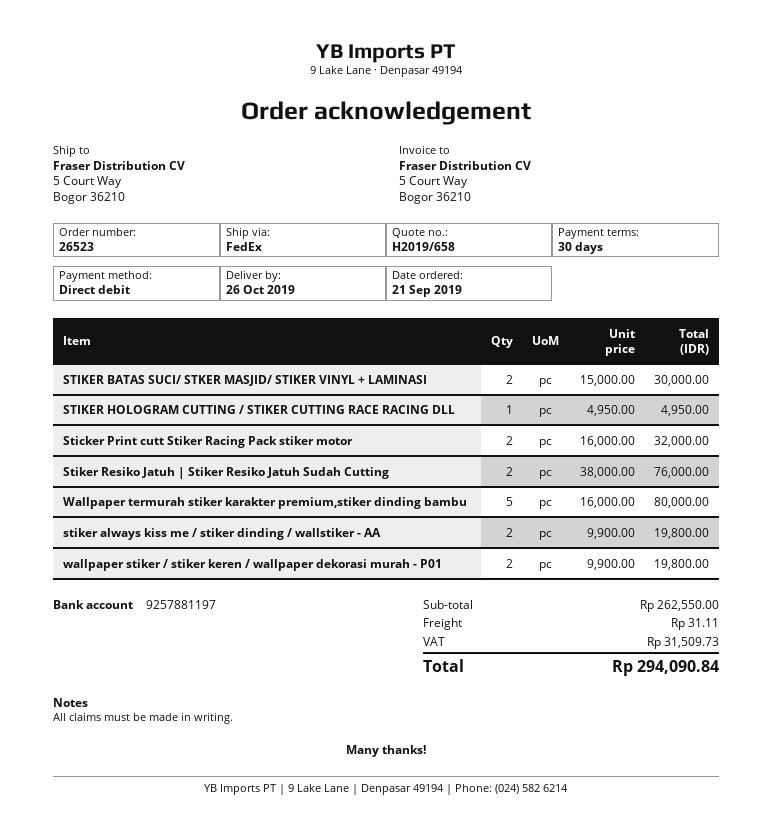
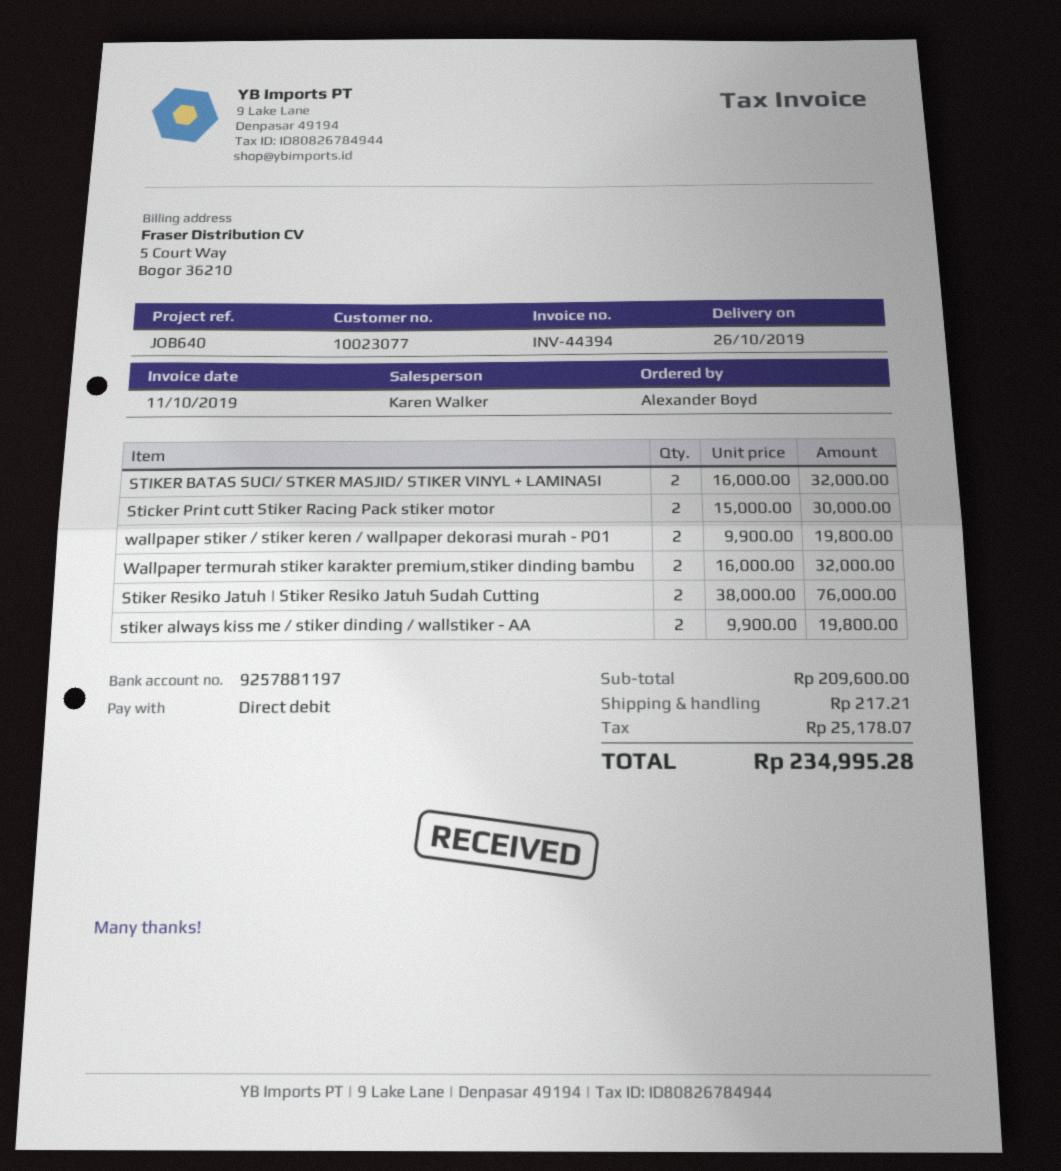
STIKER BATAS SUCI/ STKER MASJID/ STIKER VINYL + LAMINASI: 2 x 15000.00 = 30000.00 -> 2 x 16000.00 = 32000.00
STIKER HOLOGRAM CUTTING / STIKER CUTTING RACE RACING DLL: 1 x 4950.00 = 4950.00 -> none
Sticker Print cutt Stiker Racing Pack stiker motor: 2 x 16000.00 = 32000.00 -> 2 x 15000.00 = 30000.00
Wallpaper termurah stiker karakter premium,stiker dinding bambu: 5 x 16000.00 = 80000.00 -> 2 x 16000.00 = 32000.00
subtotal: 262550.00 -> 209600.00
shipping: 31.11 -> 217.21
tax: 31509.73 -> 25178.07
total: 294090.84 -> 234995.28

